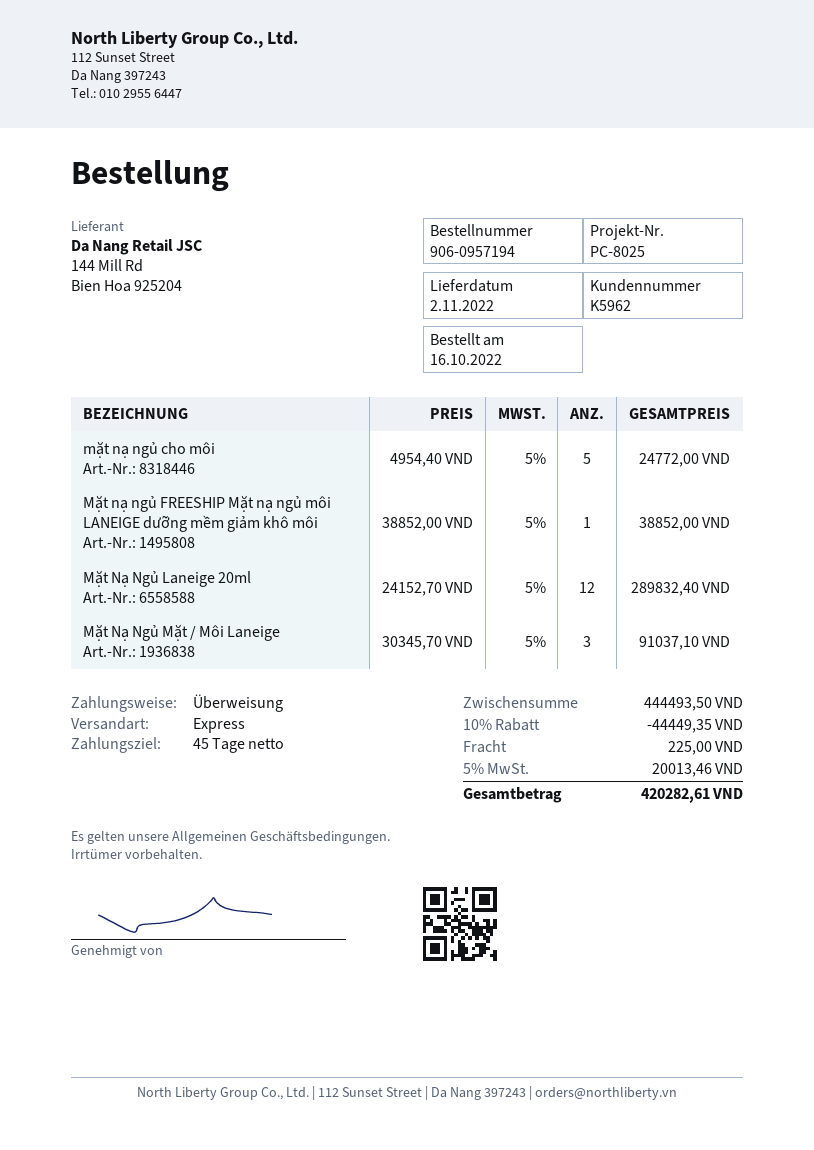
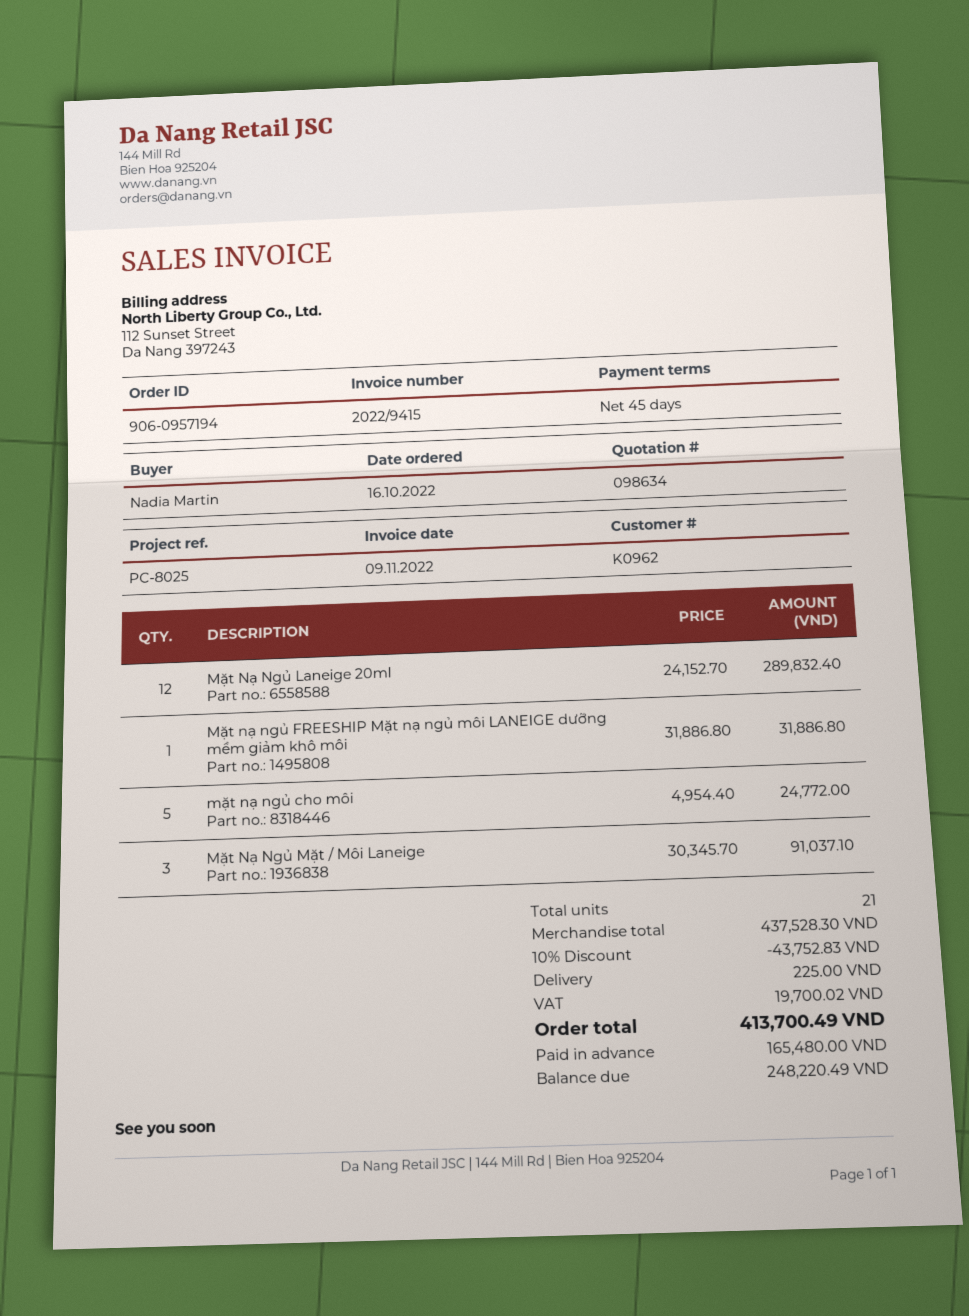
customer number: K5962 -> K0962
Mặt nạ ngủ FREESHIP Mặt nạ ngủ môi LANEIGE dưỡng mềm giảm khô môi: 1 x 38852.00 = 38852.00 -> 1 x 31886.80 = 31886.80
subtotal: 444493.50 -> 437528.30
discount: 10% = 44449.35 -> 10% = 43752.83
tax: 20013.46 -> 19700.02
total: 420282.61 -> 413700.49

